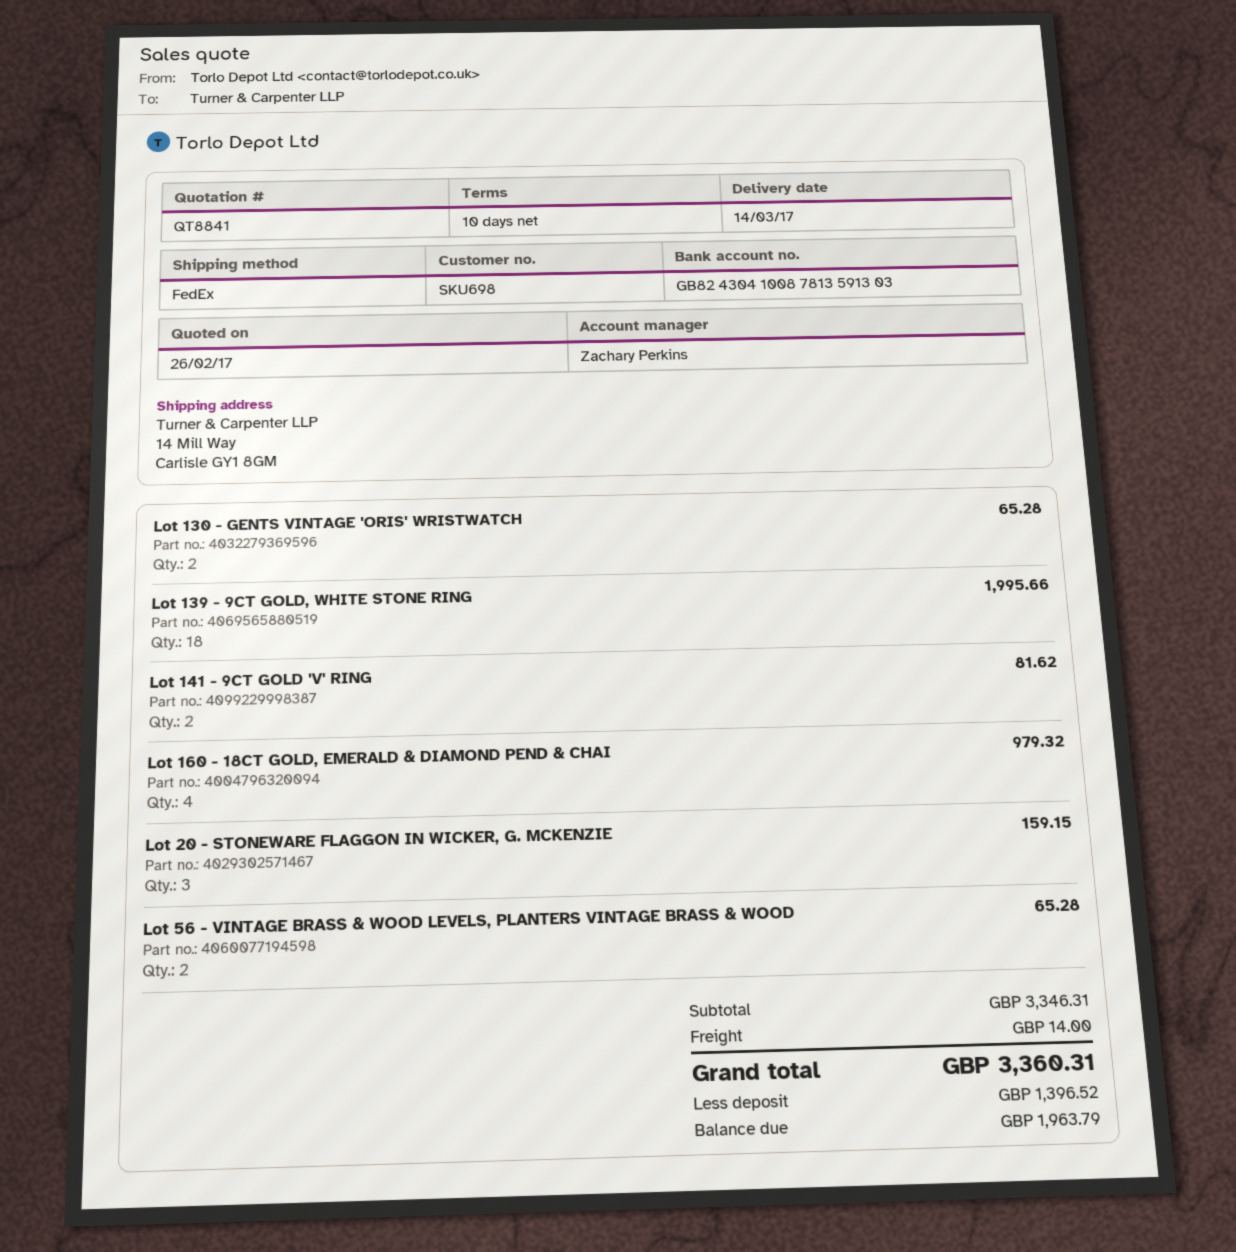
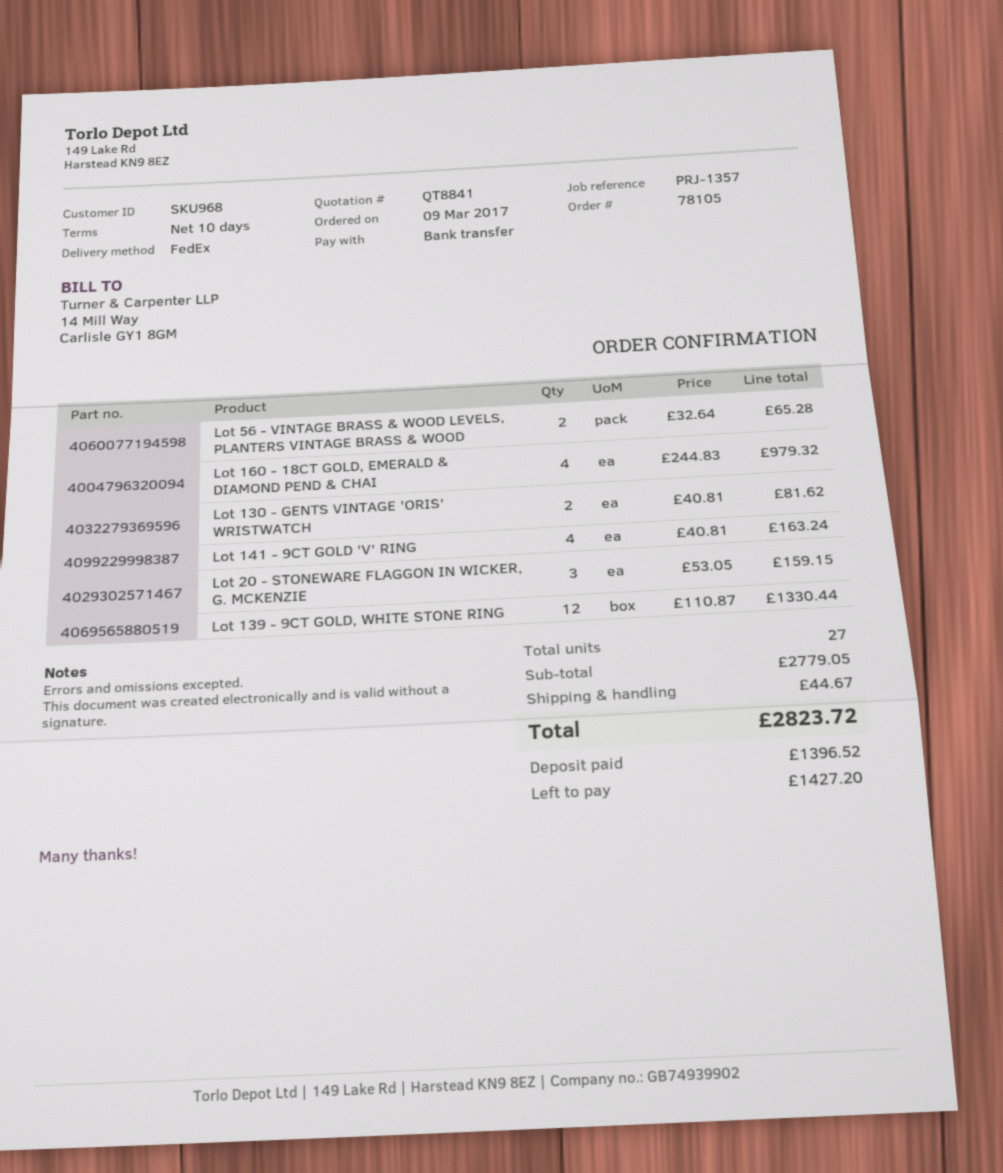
customer number: SKU698 -> SKU968
Lot 130 - GENTS VINTAGE 'ORIS' WRISTWATCH: 2 for 65.28 -> 2 for 81.62
Lot 139 - 9CT GOLD, WHITE STONE RING: 18 for 1995.66 -> 12 for 1330.44
Lot 141 - 9CT GOLD 'V' RING: 2 for 81.62 -> 4 for 163.24
subtotal: 3346.31 -> 2779.05
shipping: 14.00 -> 44.67
total: 3360.31 -> 2823.72
balance: 1963.79 -> 1427.20

